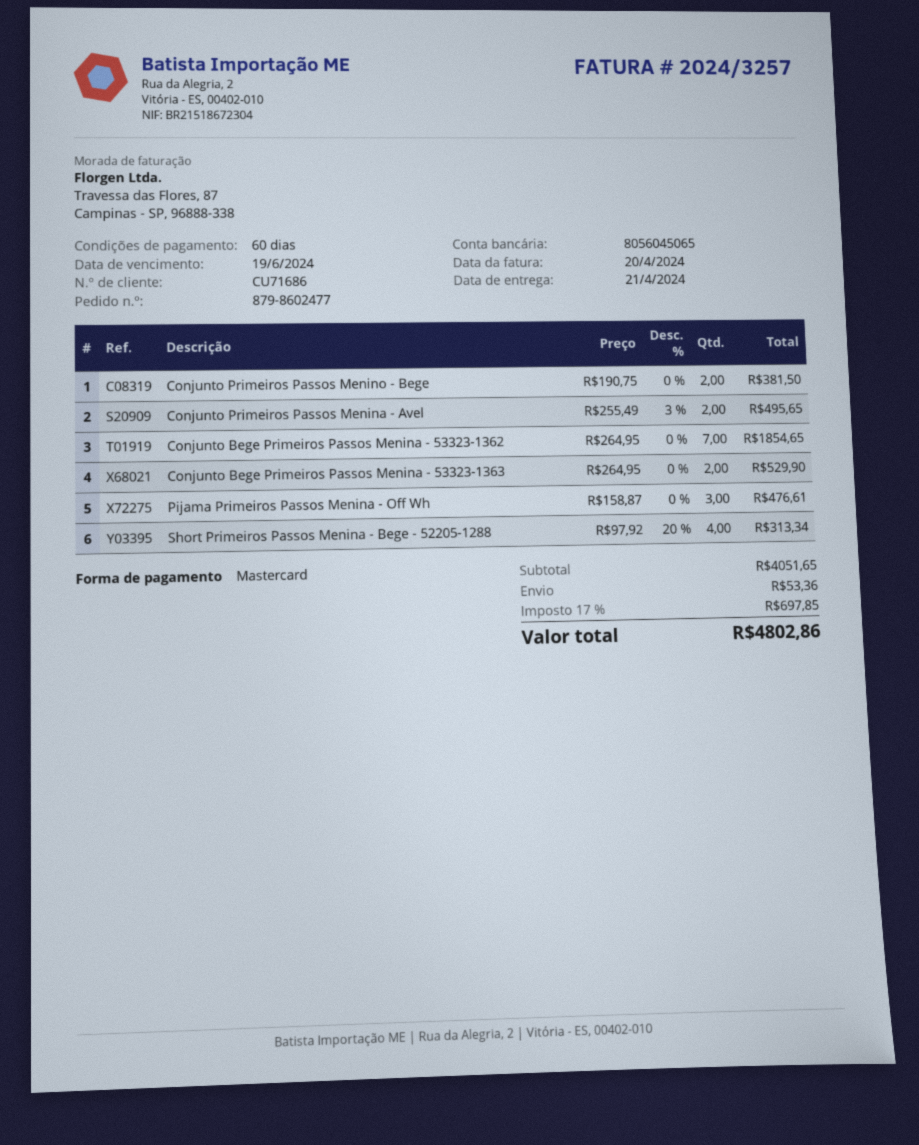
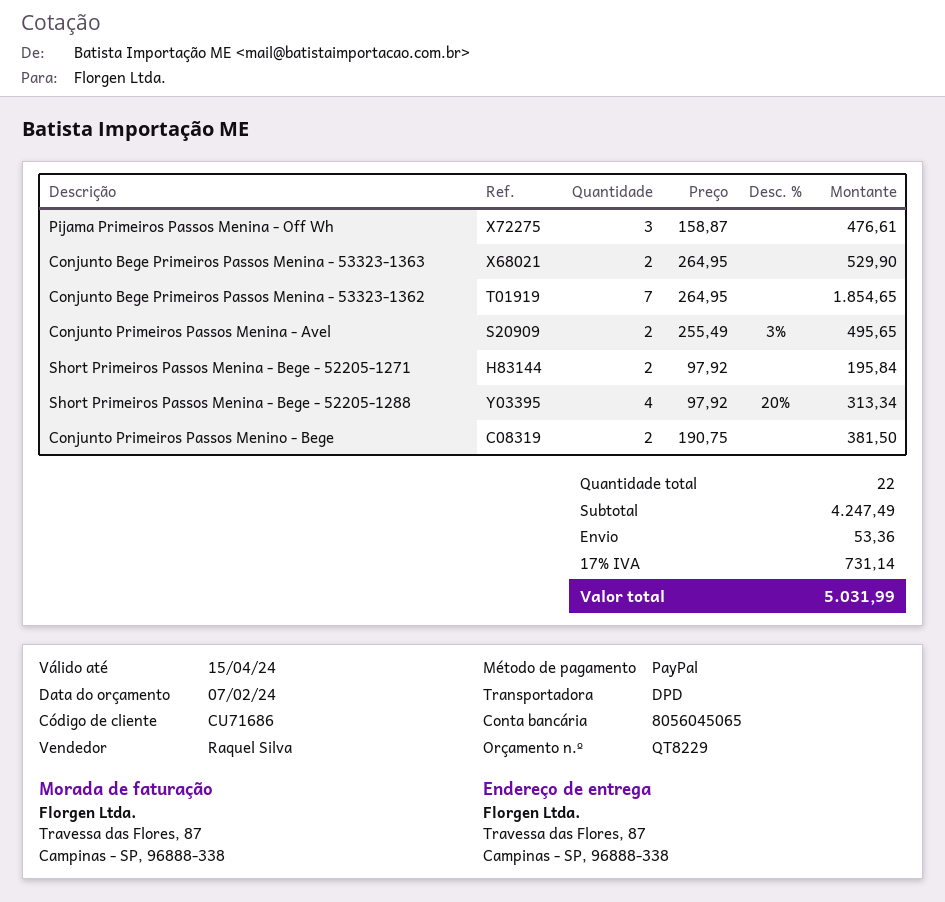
payment method: Mastercard -> PayPal
Short Primeiros Passos Menina - Bege - 52205-1271: none -> 2 x 97.92 = 195.84
subtotal: 4051.65 -> 4247.49
tax: 17% = 697.85 -> 17% = 731.14
total: 4802.86 -> 5031.99

